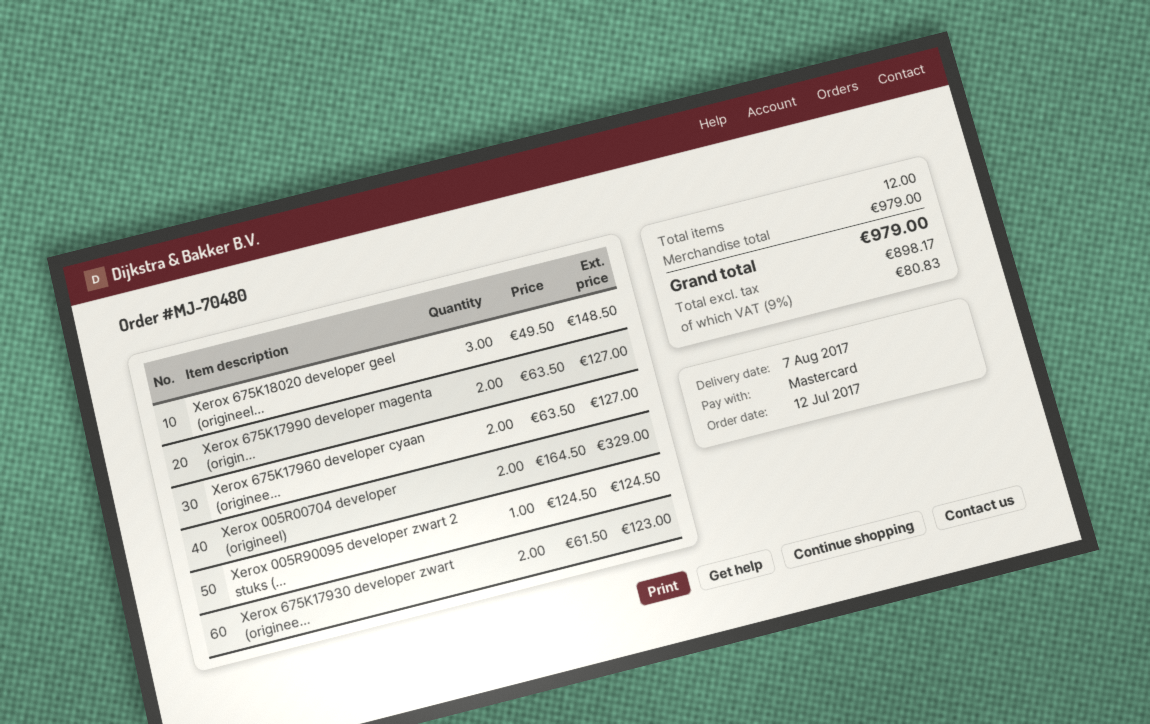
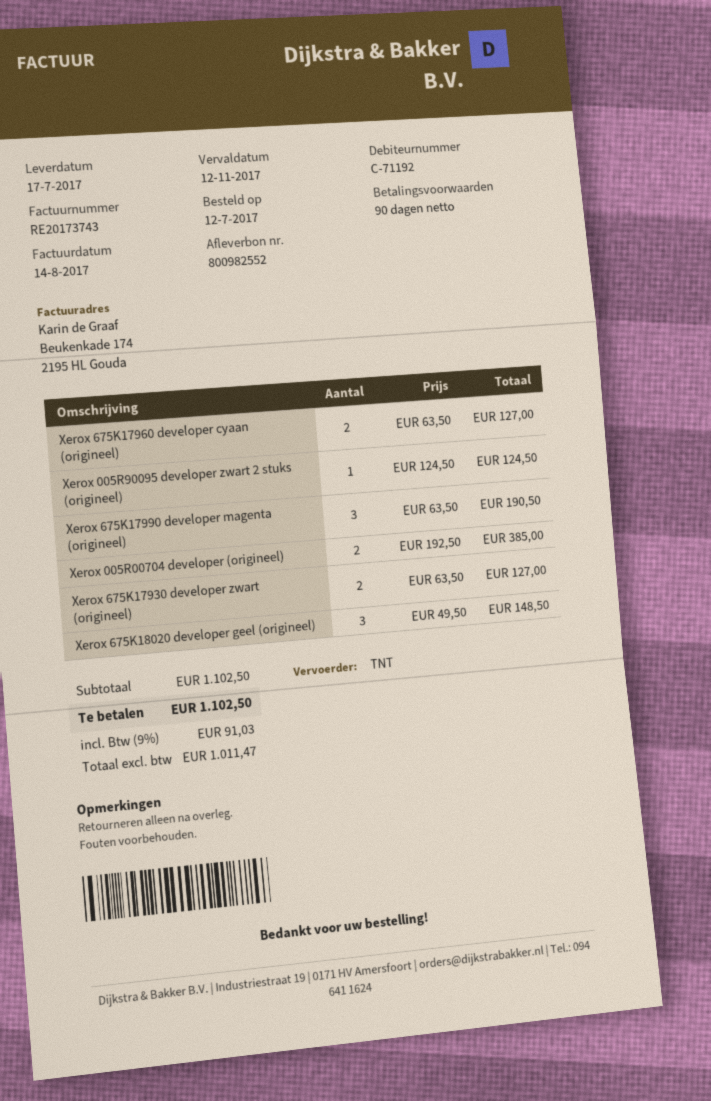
delivery date: 2017-08-07 -> 2017-07-17
Xerox 675K17990 developer magenta (origin...: 2 x 63.50 = 127.00 -> 3 x 63.50 = 190.50
Xerox 005R00704 developer (origineel): 2 x 164.50 = 329.00 -> 2 x 192.50 = 385.00
Xerox 675K17930 developer zwart (originee...: 2 x 61.50 = 123.00 -> 2 x 63.50 = 127.00
subtotal: 979.00 -> 1102.50
net: 898.17 -> 1011.47
tax: 9% = 80.83 -> 9% = 91.03
total: 979.00 -> 1102.50

